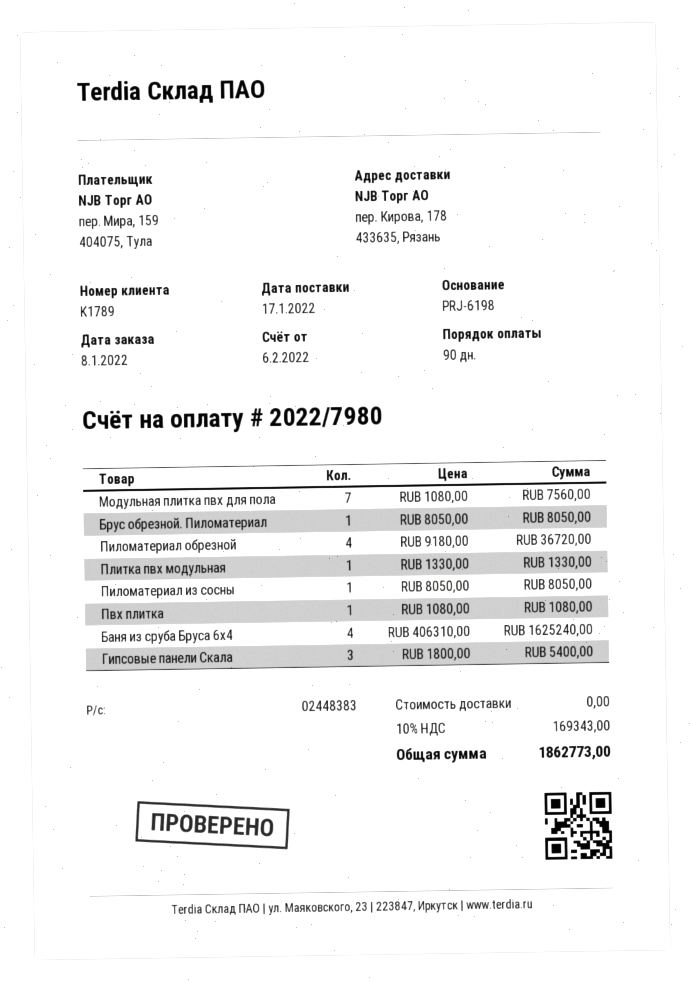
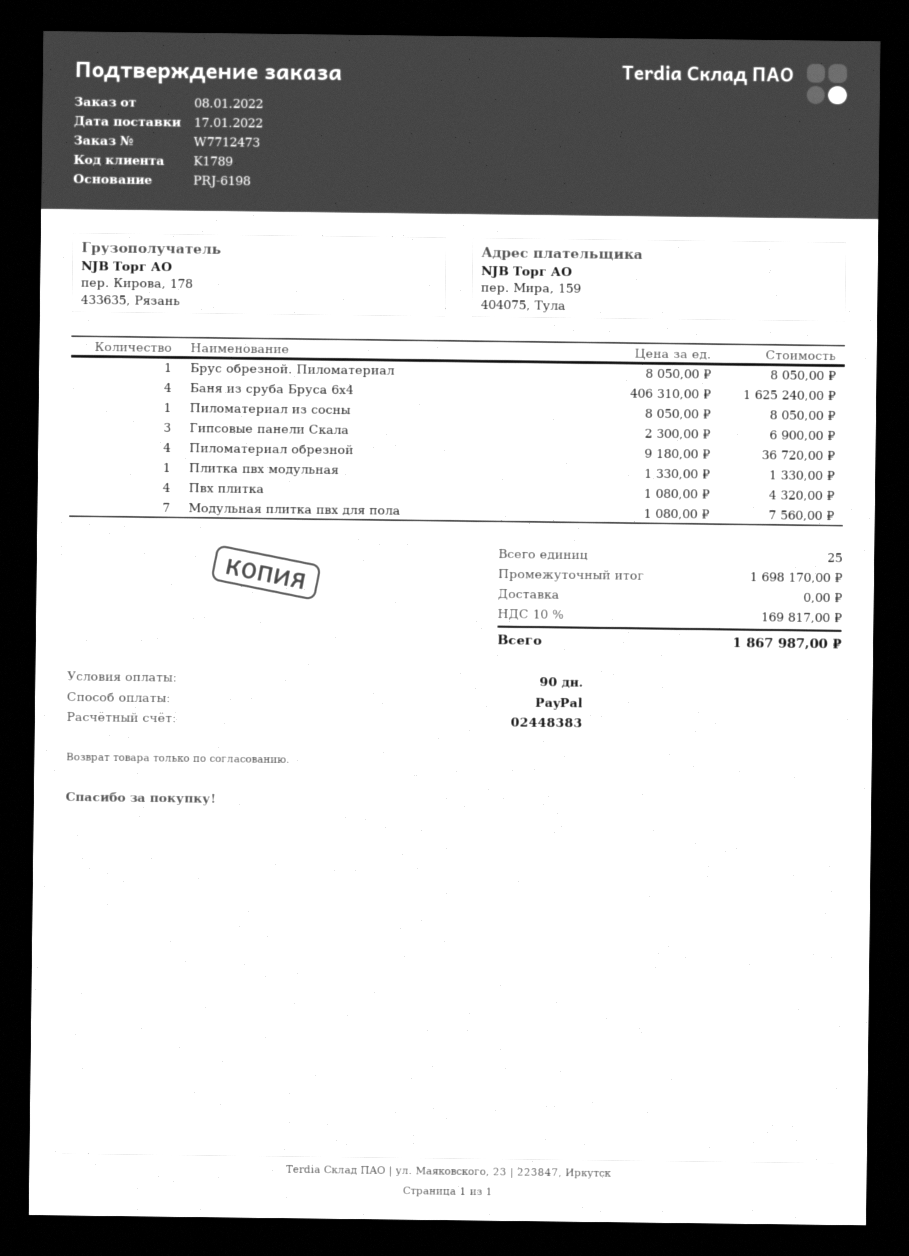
Пвх плитка: 1 x 1080.00 = 1080.00 -> 4 x 1080.00 = 4320.00
Гипсовые панели Скала: 3 x 1800.00 = 5400.00 -> 3 x 2300.00 = 6900.00
tax: 10% = 169343.00 -> 10% = 169817.00
total: 1862773.00 -> 1867987.00

